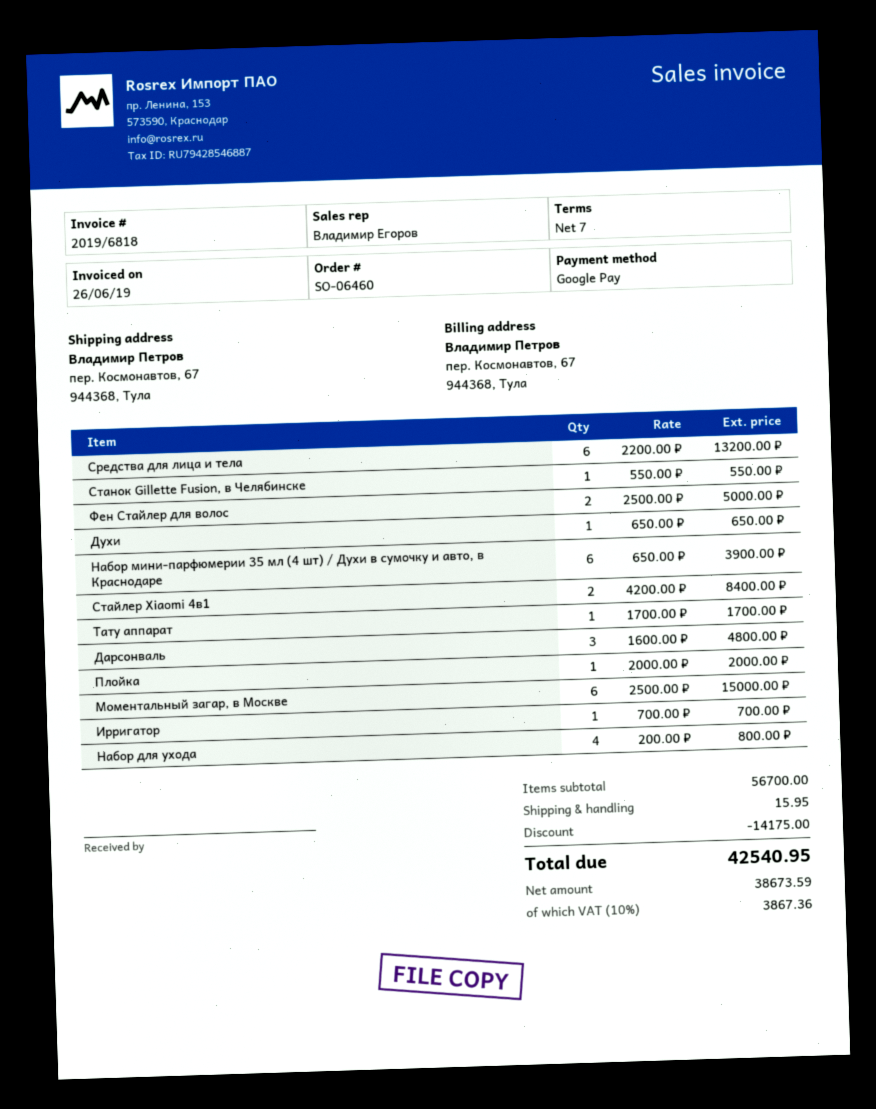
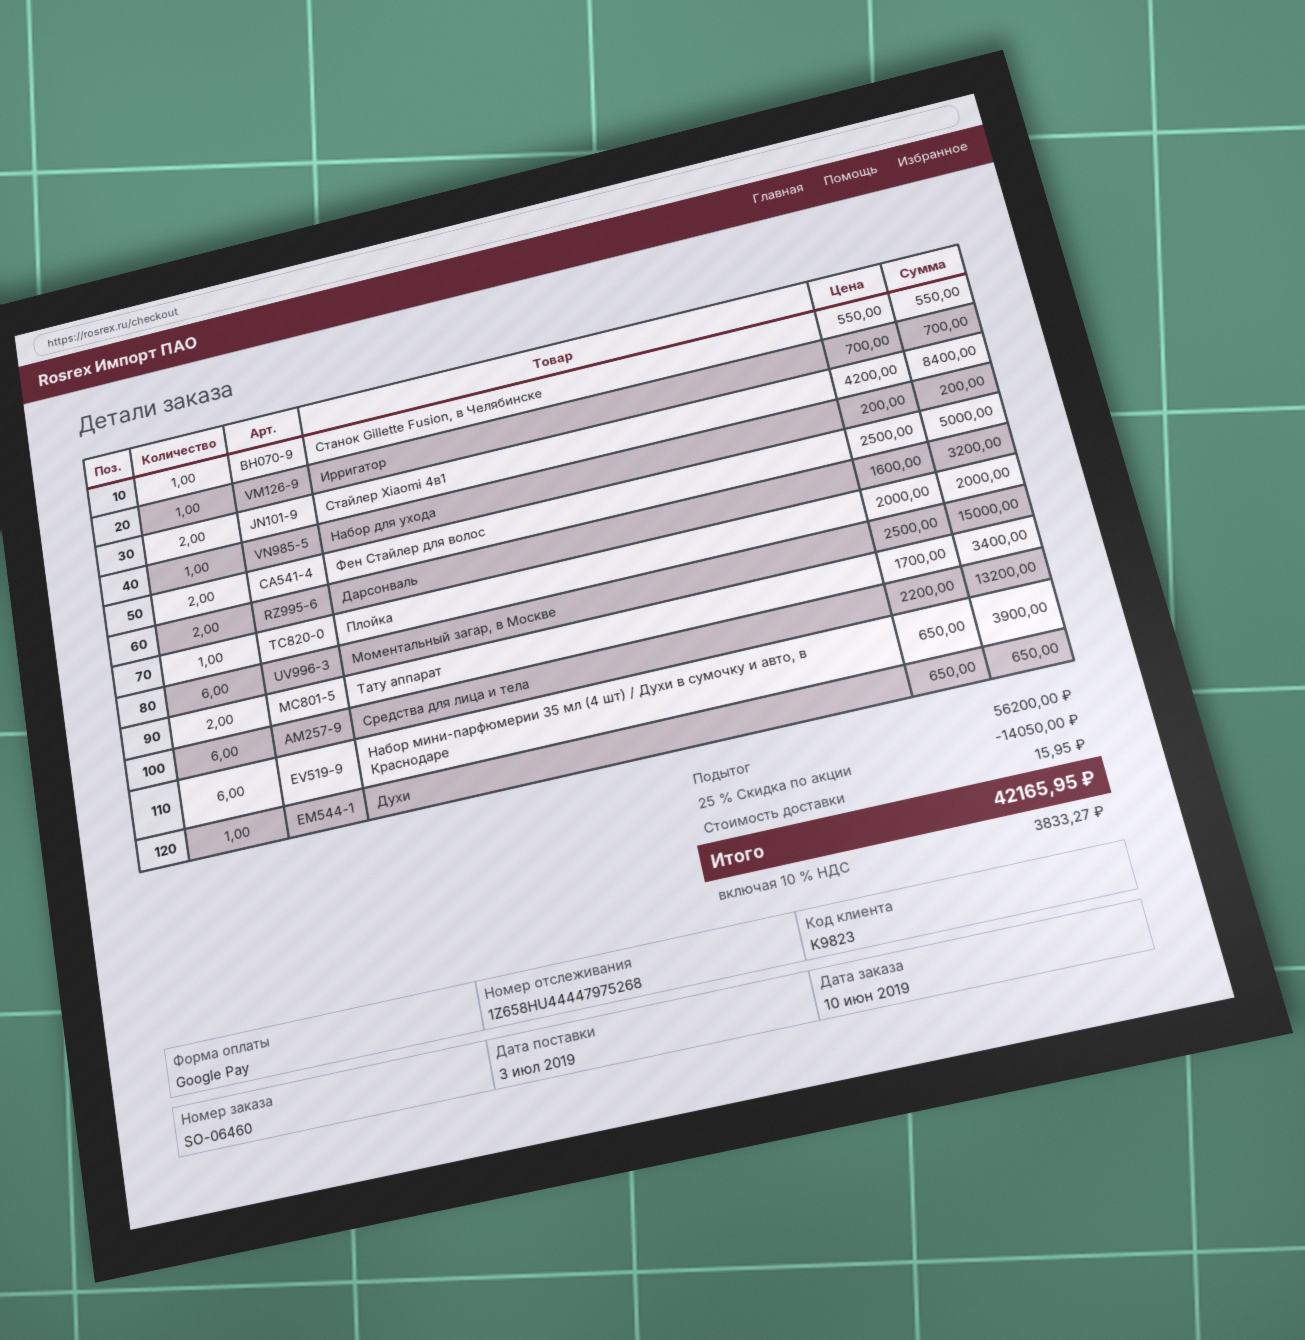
Тату аппарат: 1 x 1700.00 = 1700.00 -> 2 x 1700.00 = 3400.00
Дарсонваль: 3 x 1600.00 = 4800.00 -> 2 x 1600.00 = 3200.00
Набор для ухода: 4 x 200.00 = 800.00 -> 1 x 200.00 = 200.00
subtotal: 56700.00 -> 56200.00
discount: 14175.00 -> 14050.00
tax: 10% = 3867.36 -> 10% = 3833.27
total: 42540.95 -> 42165.95

